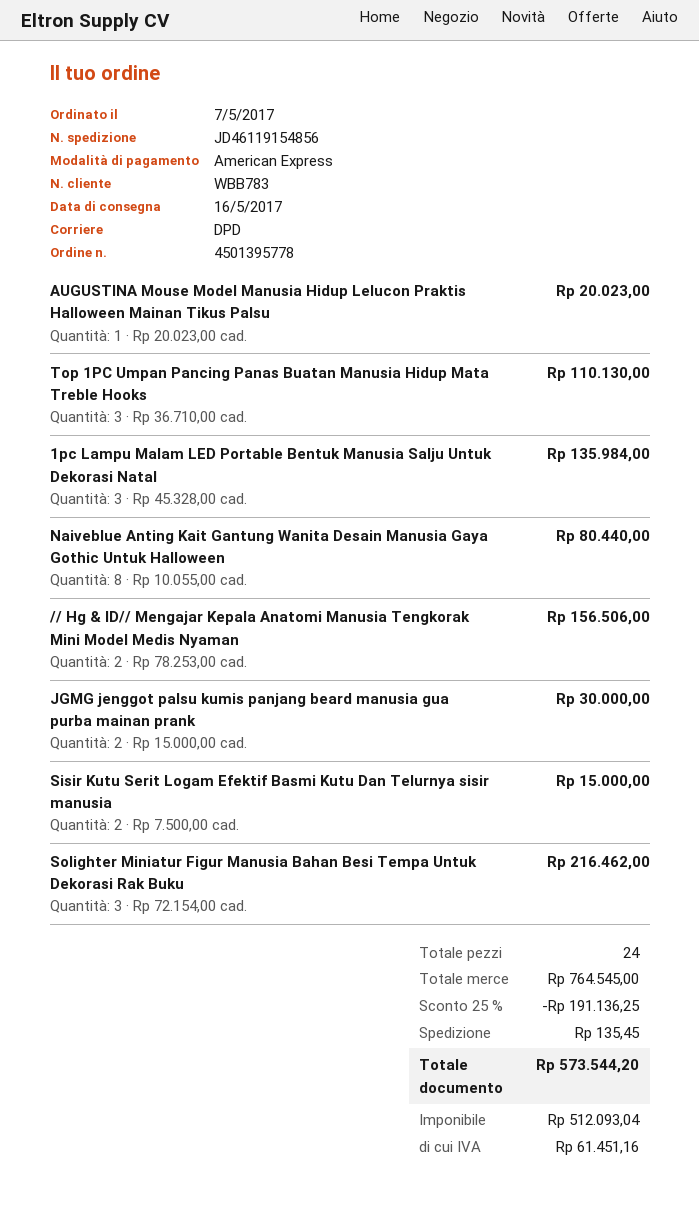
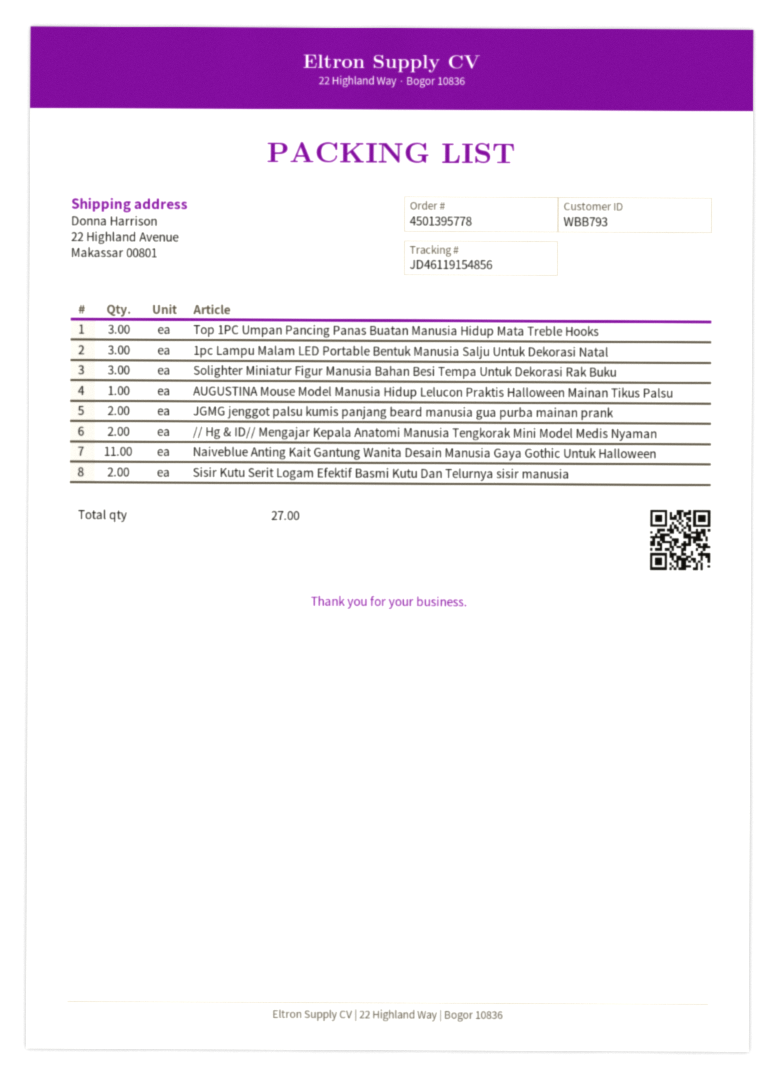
customer number: WBB783 -> WBB793
Naiveblue Anting Kait Gantung Wanita Desain Manusia Gaya Gothic Untuk Halloween: 8 -> 11
total quantity: 24 -> 27

